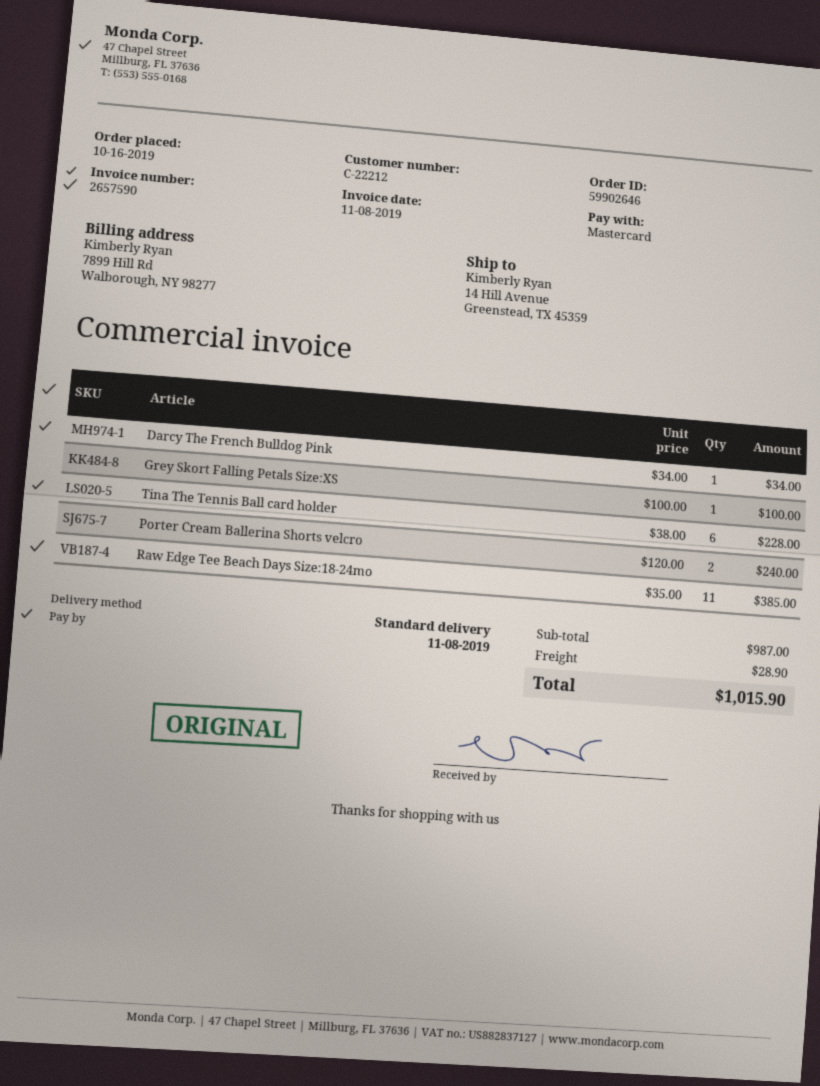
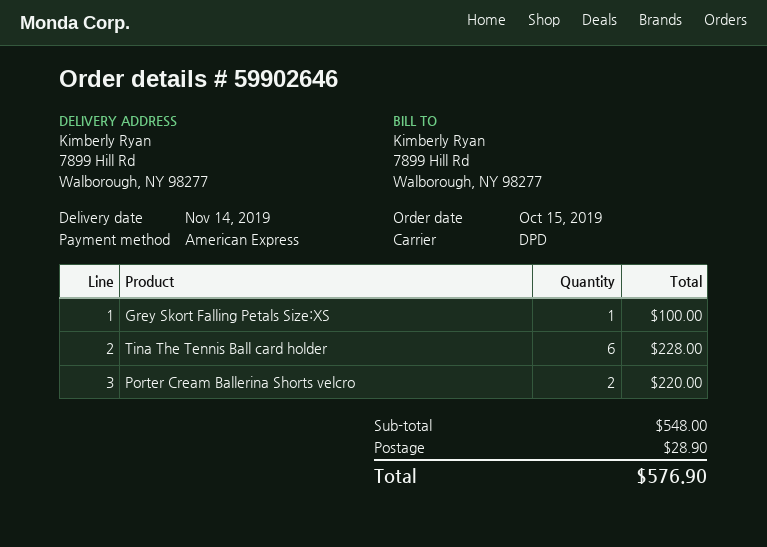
order date: 2019-10-16 -> 2019-10-15
payment method: Mastercard -> American Express
shipping method: standard -> DPD
ship to: 14 Hill Avenue, Greenstead, TX 45359 -> 7899 Hill Rd, Walborough, NY 98277
Darcy The French Bulldog Pink: 1 for 34.00 -> none
Porter Cream Ballerina Shorts velcro: 2 for 240.00 -> 2 for 220.00
Raw Edge Tee Beach Days Size:18-24mo: 11 for 385.00 -> none
subtotal: 987.00 -> 548.00
total: 1015.90 -> 576.90

